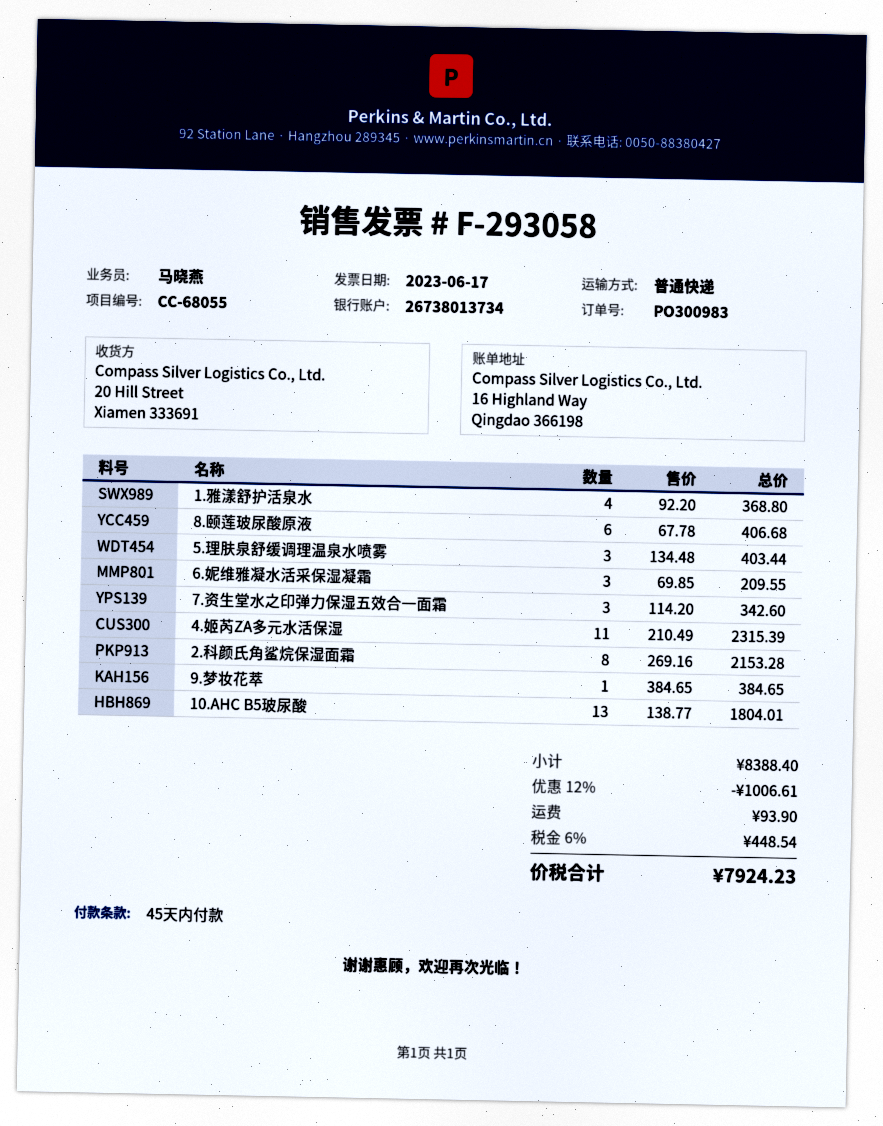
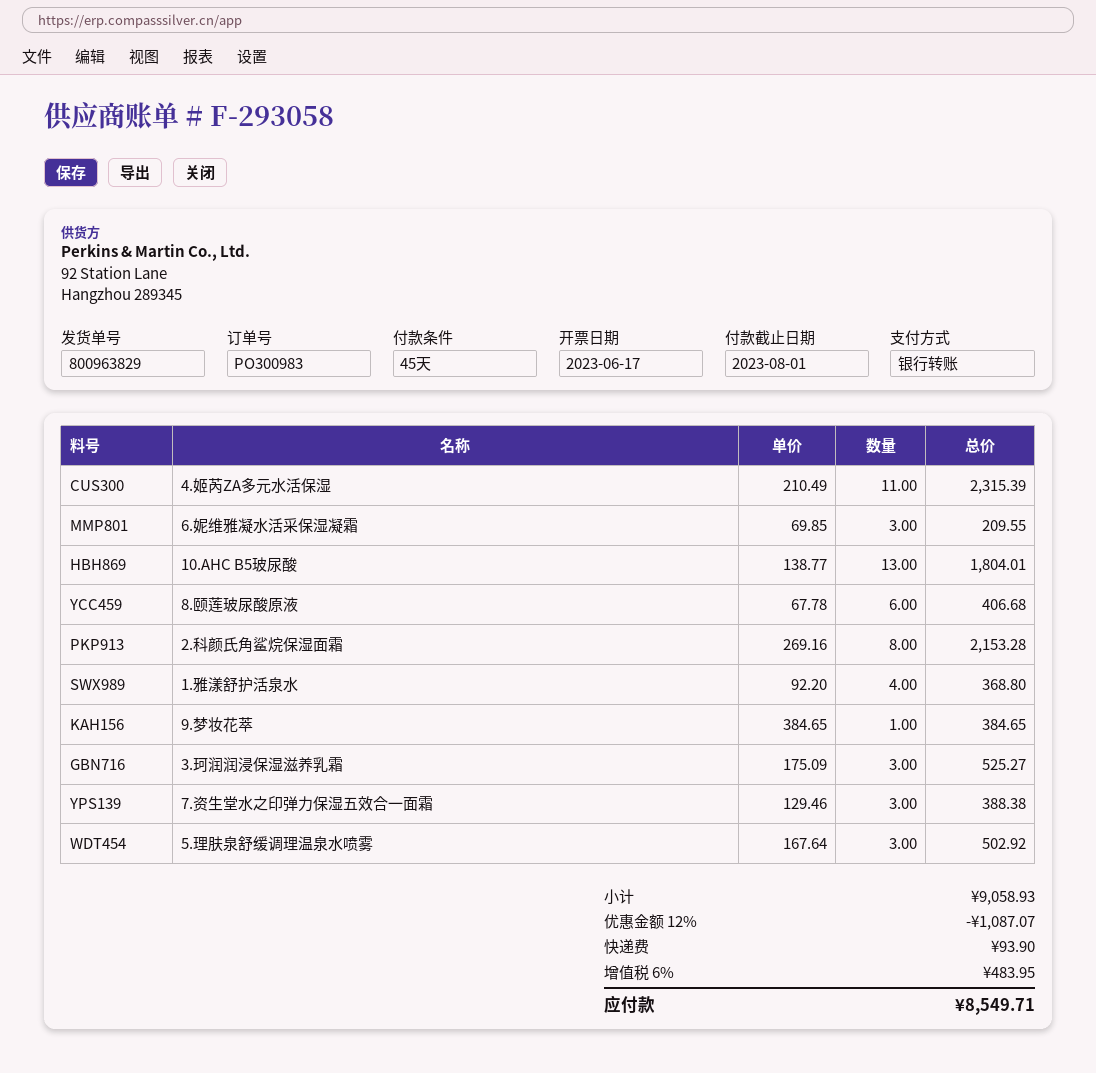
5.理肤泉舒缓调理温泉水喷雾: 3 x 134.48 = 403.44 -> 3 x 167.64 = 502.92
7.资生堂水之印弹力保湿五效合一面霜: 3 x 114.20 = 342.60 -> 3 x 129.46 = 388.38
3.珂润润浸保湿滋养乳霜: none -> 3 x 175.09 = 525.27
subtotal: 8388.40 -> 9058.93
discount: 12% = 1006.61 -> 12% = 1087.07
tax: 6% = 448.54 -> 6% = 483.95
total: 7924.23 -> 8549.71

